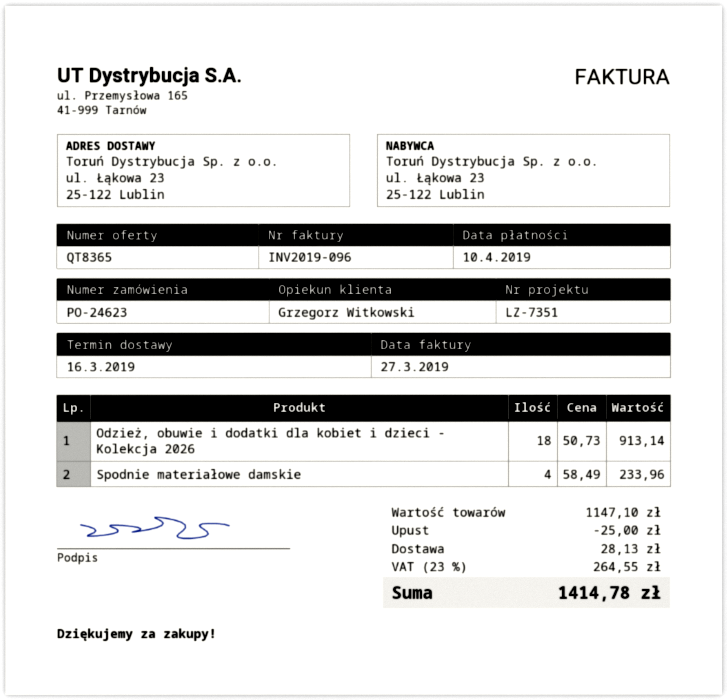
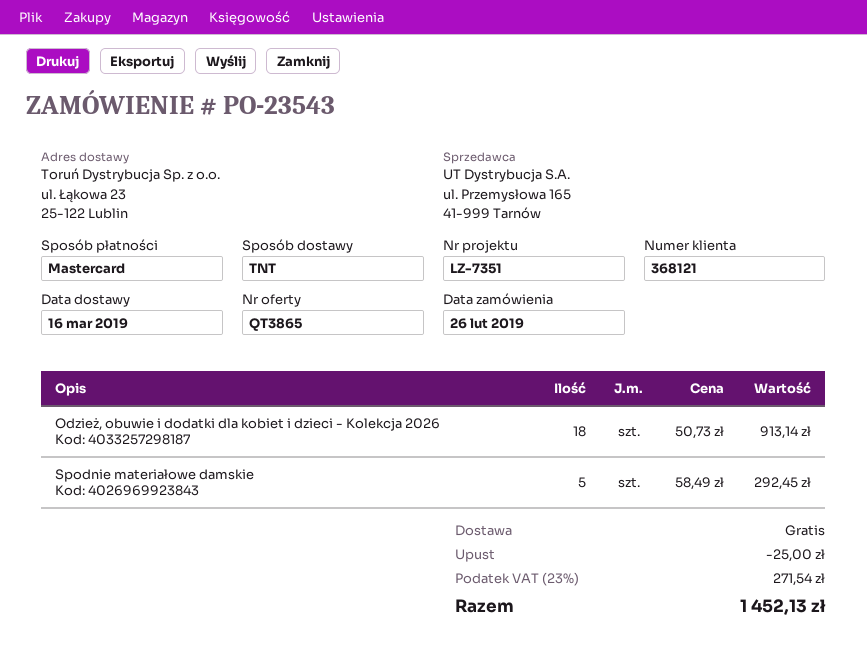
quote number: QT8365 -> QT3865
order number: PO-24623 -> PO-23543
Spodnie materiałowe damskie: 4 x 58.49 = 233.96 -> 5 x 58.49 = 292.45
shipping: 28.13 -> 0.00
tax: 23% = 264.55 -> 23% = 271.54
total: 1414.78 -> 1452.13

